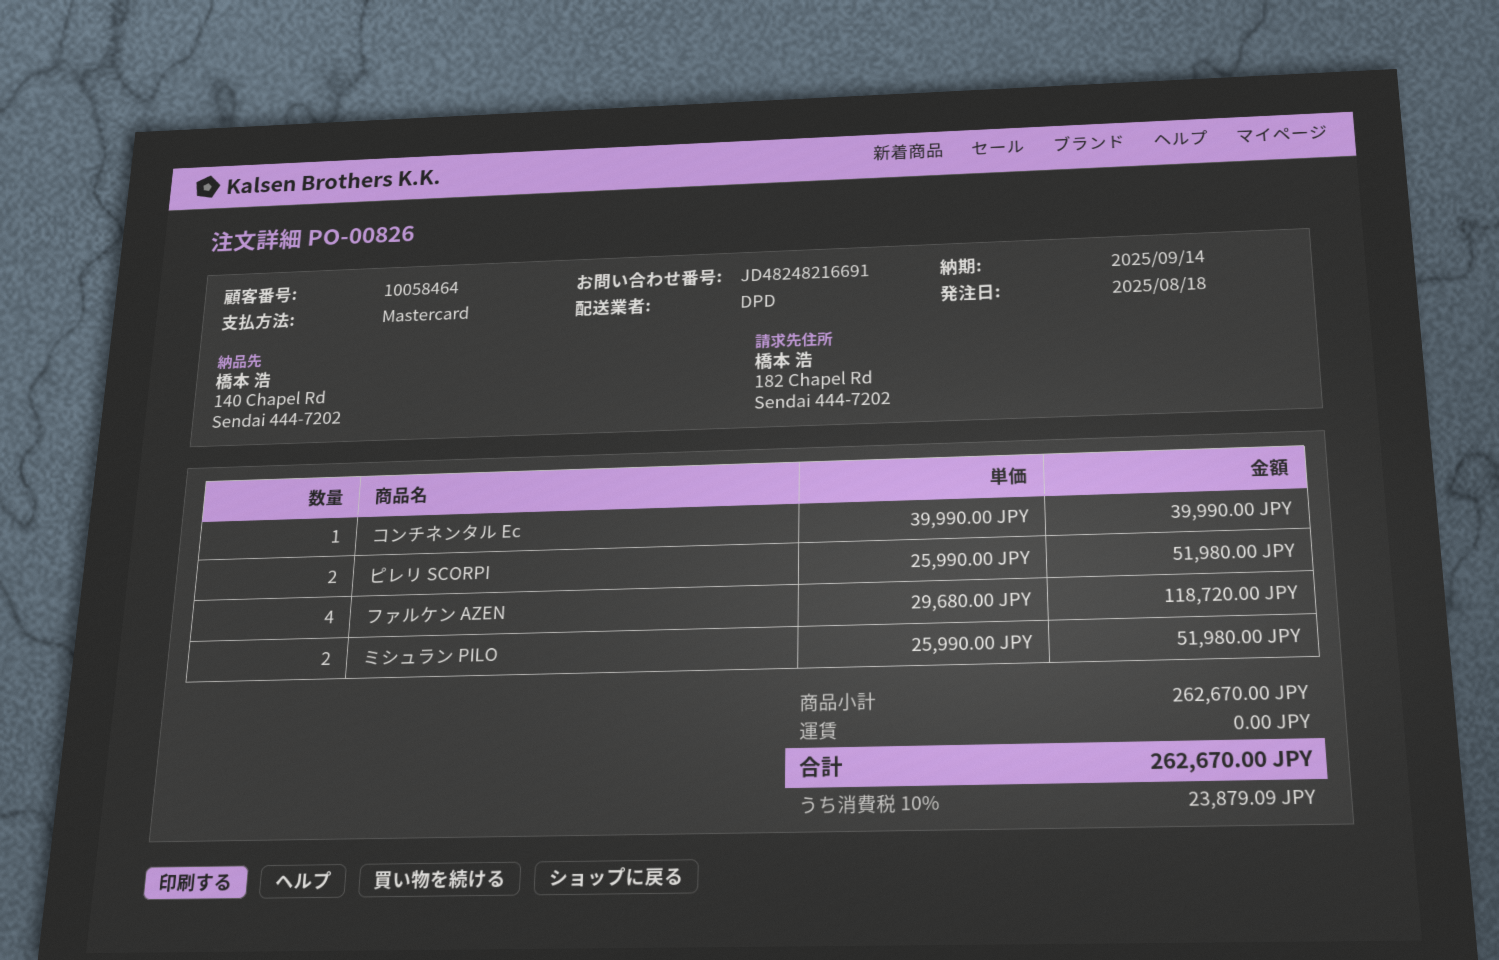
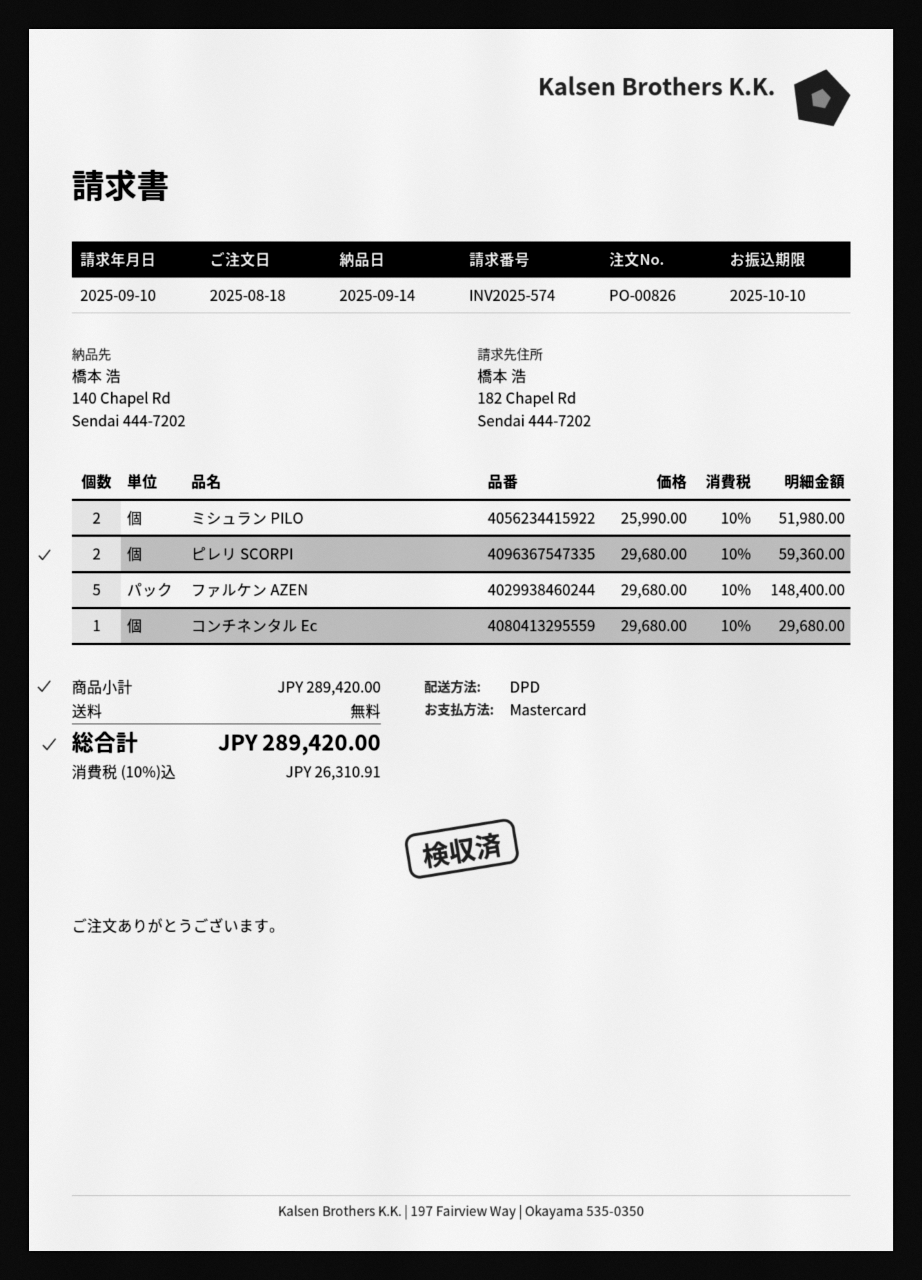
コンチネンタル Ec: 1 x 39990.00 = 39990.00 -> 1 x 29680.00 = 29680.00
ピレリ SCORPI: 2 x 25990.00 = 51980.00 -> 2 x 29680.00 = 59360.00
ファルケン AZEN: 4 x 29680.00 = 118720.00 -> 5 x 29680.00 = 148400.00
subtotal: 262670.00 -> 289420.00
tax: 10% = 23879.09 -> 10% = 26310.91
total: 262670.00 -> 289420.00

